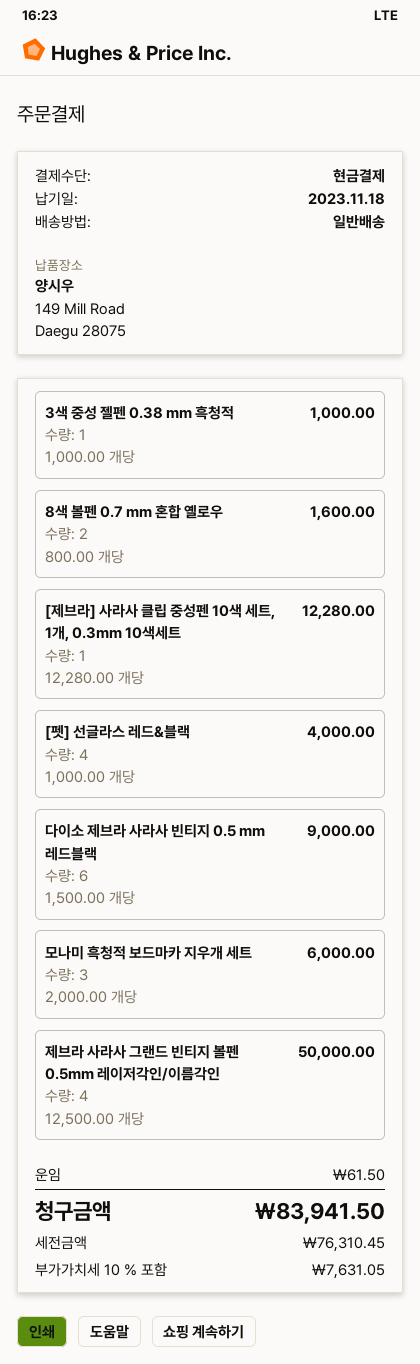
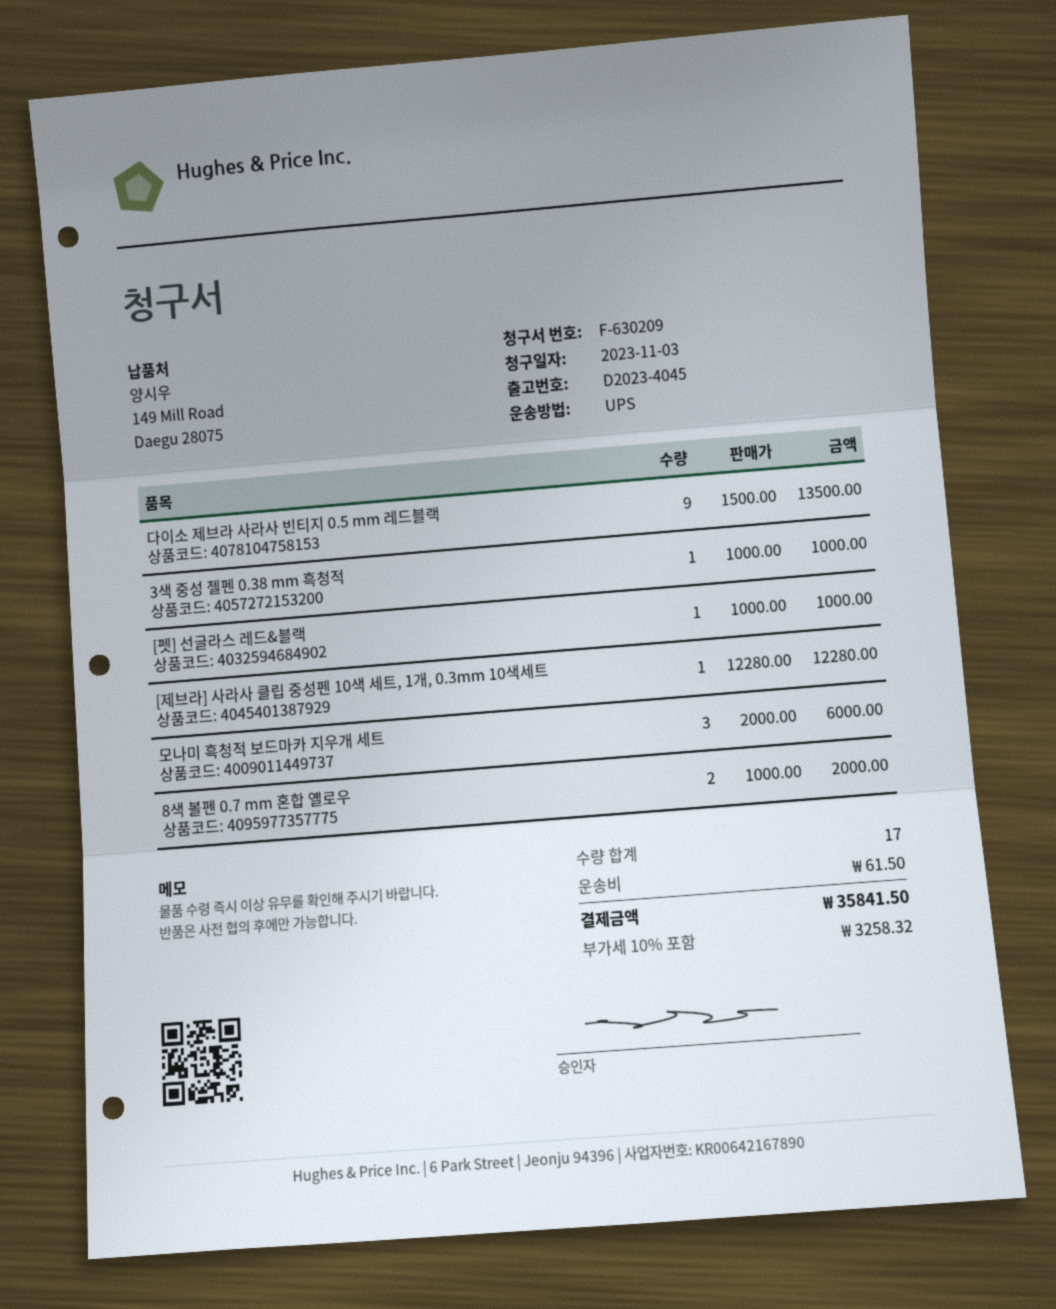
shipping method: standard -> UPS
8색 볼펜 0.7 mm 혼합 옐로우: 2 x 800.00 = 1600.00 -> 2 x 1000.00 = 2000.00
[펫] 선글라스 레드&블랙: 4 x 1000.00 = 4000.00 -> 1 x 1000.00 = 1000.00
다이소 제브라 사라사 빈티지 0.5 mm 레드블랙: 6 x 1500.00 = 9000.00 -> 9 x 1500.00 = 13500.00
제브라 사라사 그랜드 빈티지 볼펜 0.5mm 레이저각인/이름각인: 4 x 12500.00 = 50000.00 -> none
tax: 10% = 7631.05 -> 10% = 3258.32
total: 83941.50 -> 35841.50

